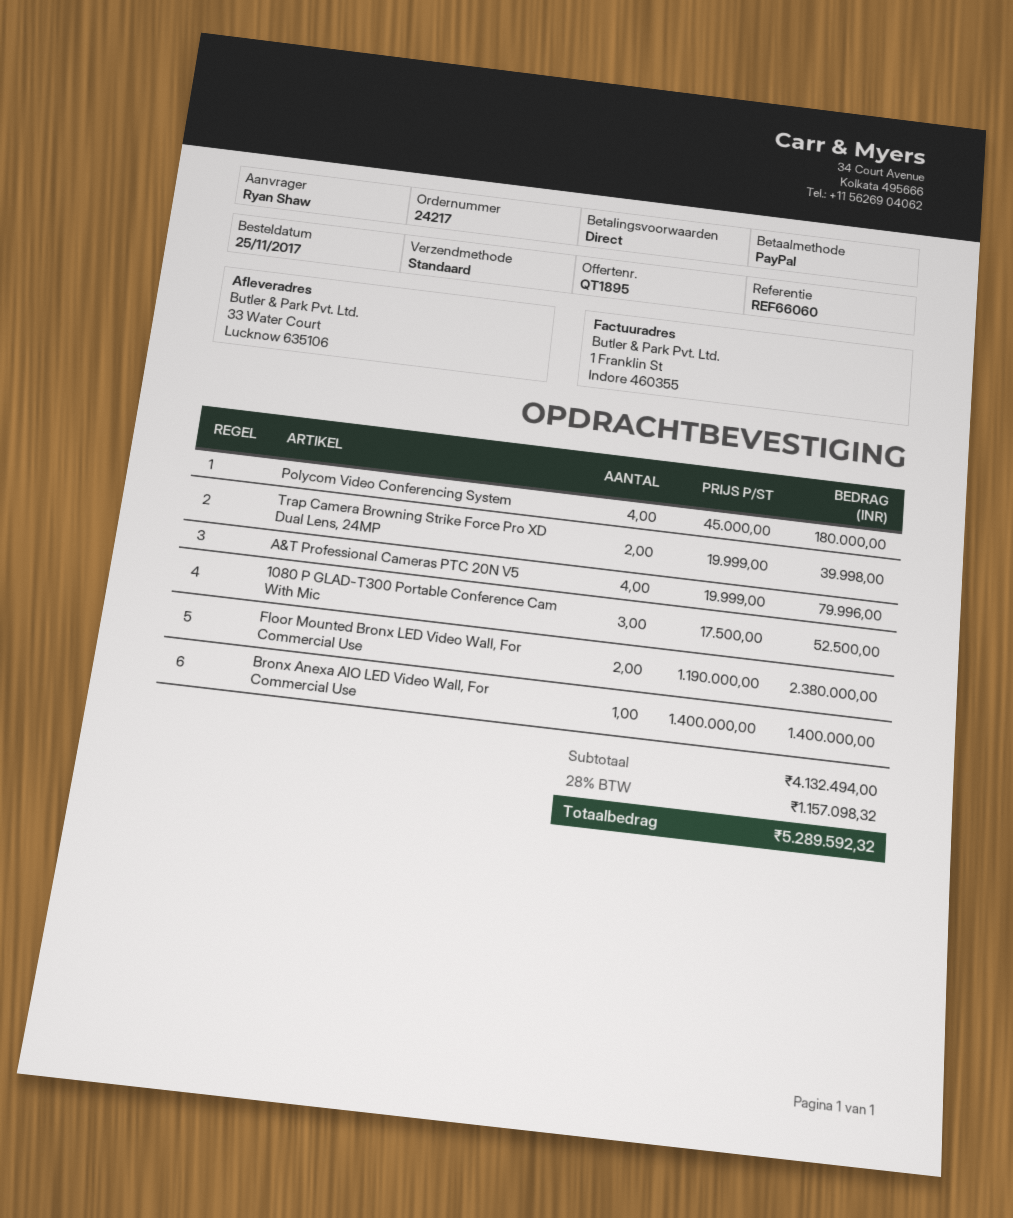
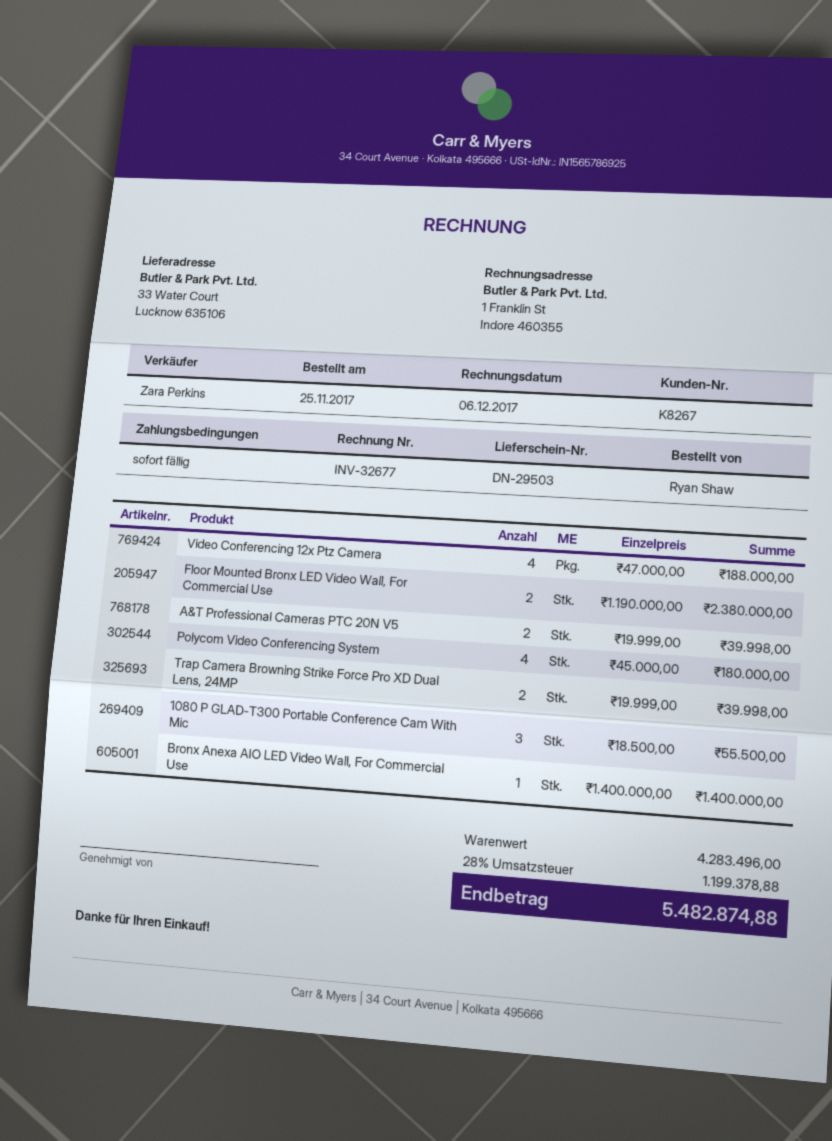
A&T Professional Cameras PTC 20N V5: 4 x 19999.00 = 79996.00 -> 2 x 19999.00 = 39998.00
1080 P GLAD-T300 Portable Conference Cam With Mic: 3 x 17500.00 = 52500.00 -> 3 x 18500.00 = 55500.00
Video Conferencing 12x Ptz Camera: none -> 4 x 47000.00 = 188000.00
subtotal: 4132494.00 -> 4283496.00
tax: 28% = 1157098.32 -> 28% = 1199378.88
total: 5289592.32 -> 5482874.88

